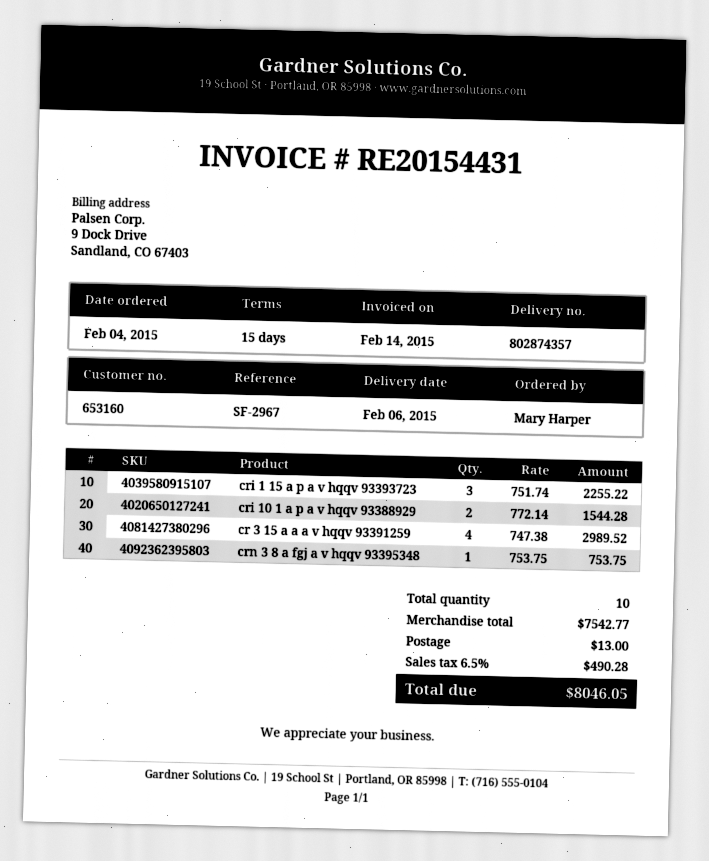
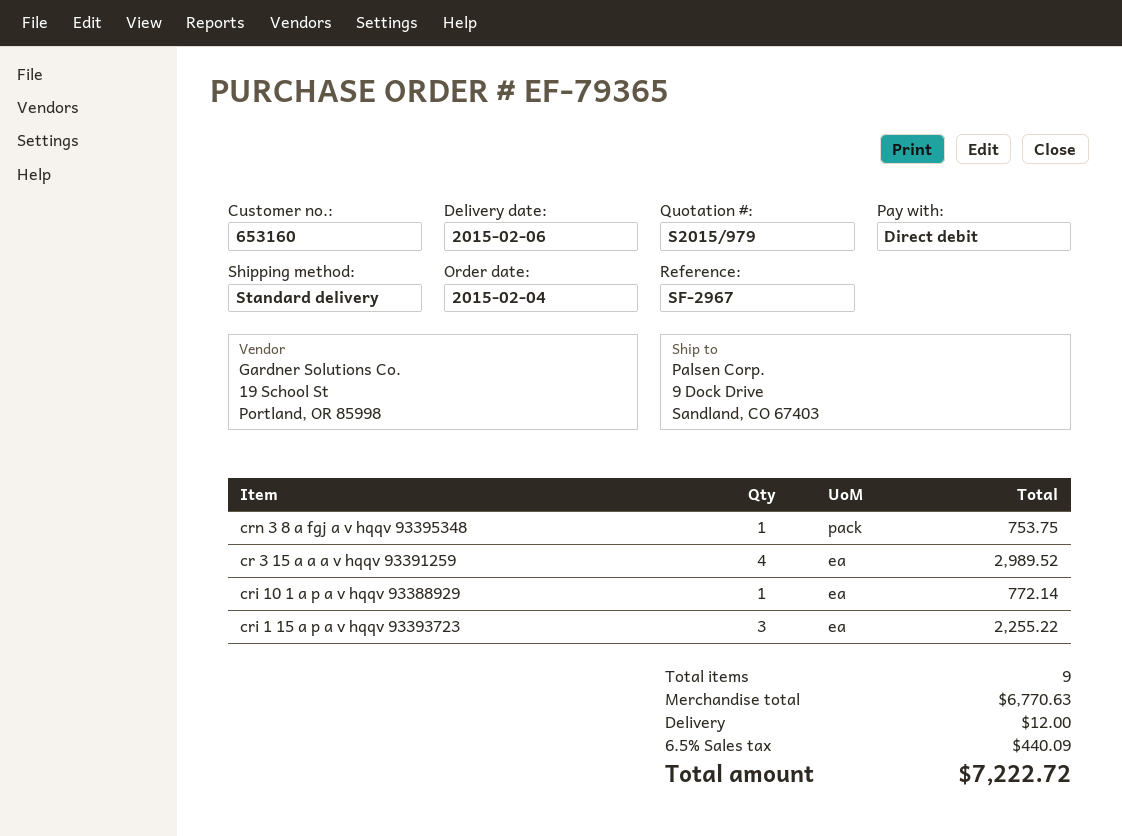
cri 10 1 a p a v hqqv 93388929: 2 for 1544.28 -> 1 for 772.14
total quantity: 10 -> 9
subtotal: 7542.77 -> 6770.63
shipping: 13.00 -> 12.00
tax: 6.5% = 490.28 -> 6.5% = 440.09
total: 8046.05 -> 7222.72

